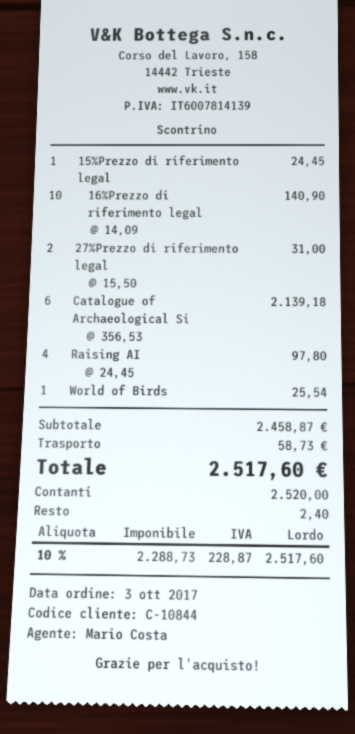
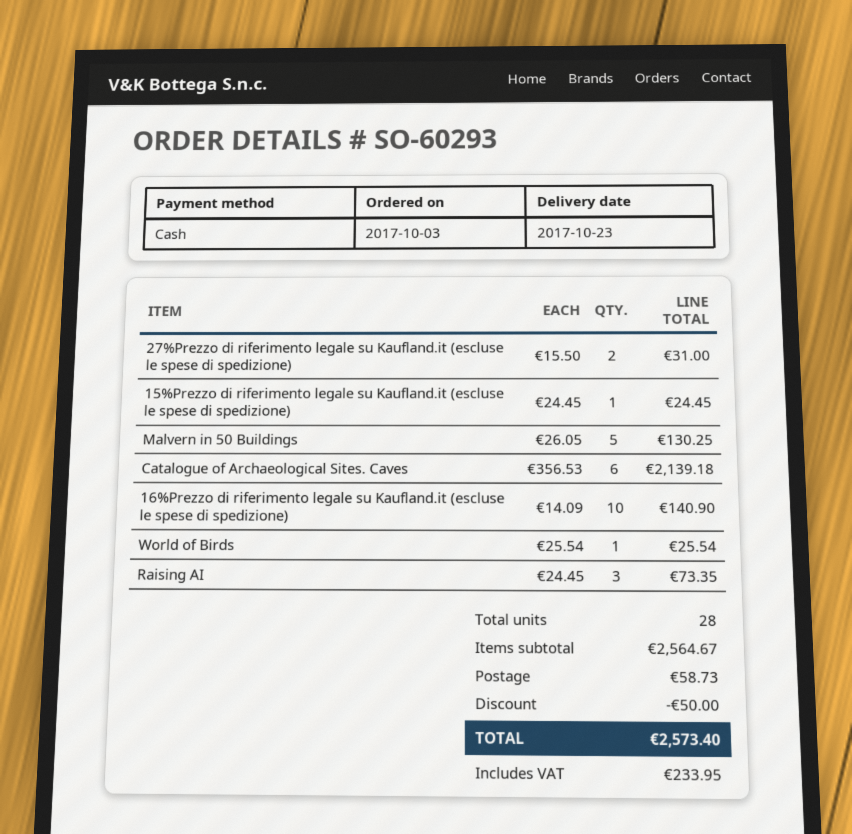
Raising AI: 4 x 24.45 = 97.80 -> 3 x 24.45 = 73.35
Malvern in 50 Buildings: none -> 5 x 26.05 = 130.25
subtotal: 2458.87 -> 2564.67
discount: none -> 50.00
tax: 228.87 -> 233.95
total: 2517.60 -> 2573.40

